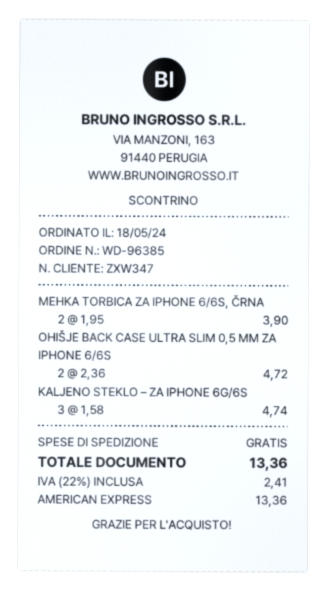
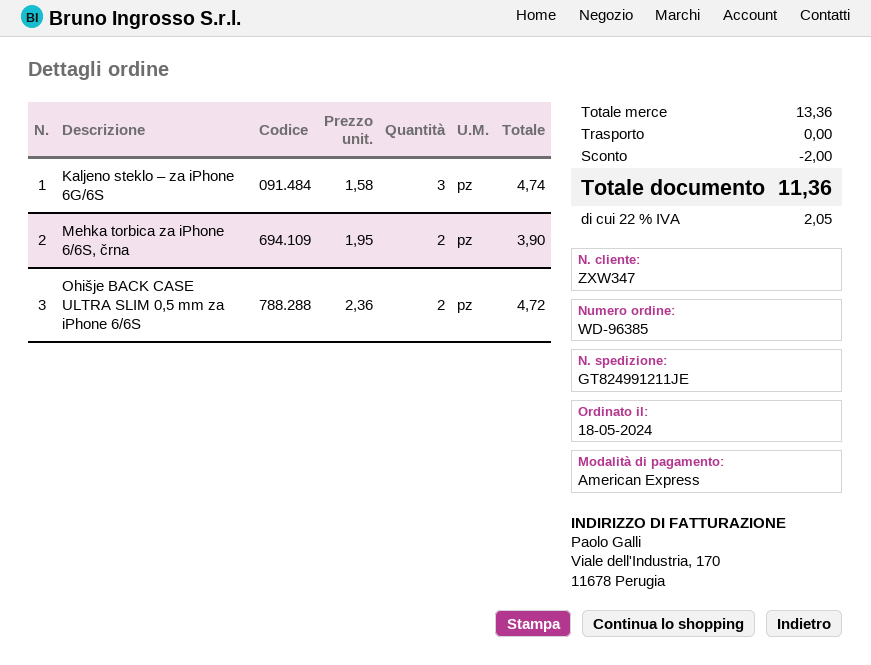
discount: none -> 2.00
tax: 22% = 2.41 -> 22% = 2.05
total: 13.36 -> 11.36

